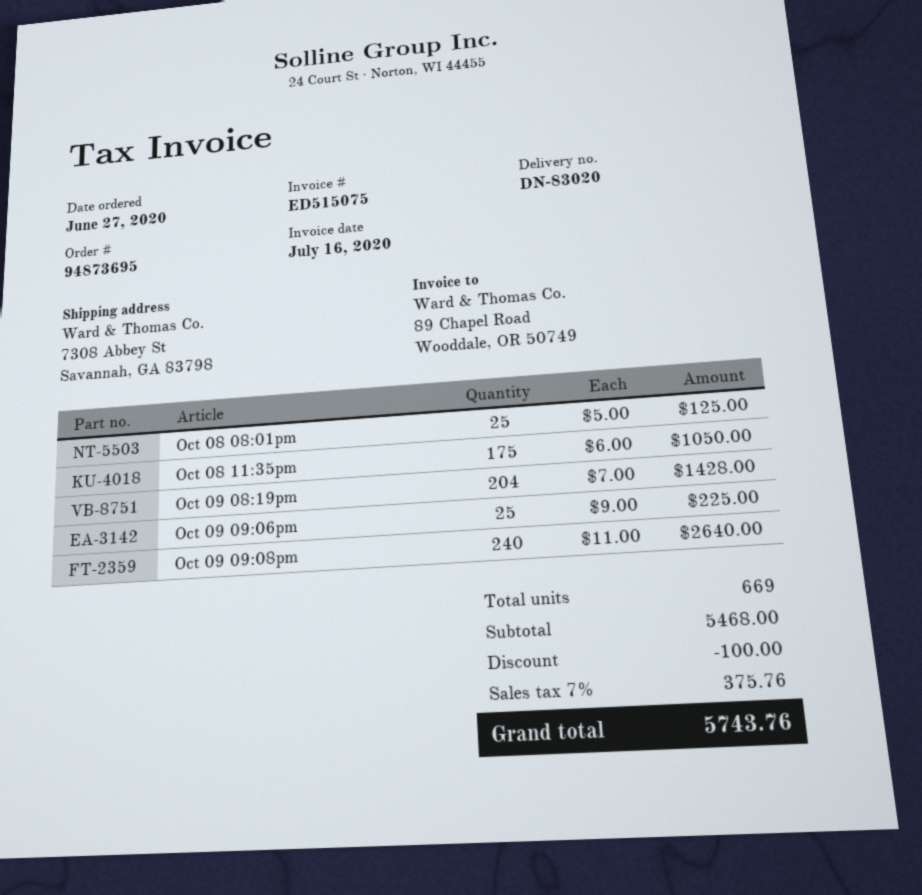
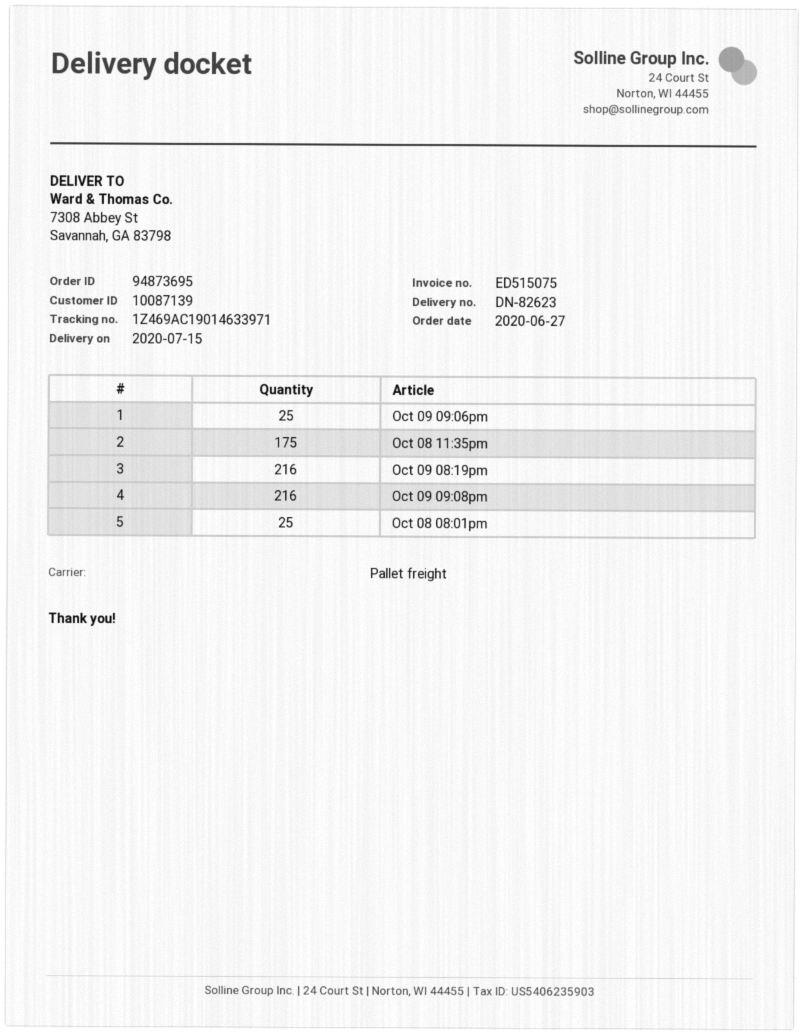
delivery note number: DN-83020 -> DN-82623
Oct 09 08:19pm: 204 -> 216
Oct 09 09:08pm: 240 -> 216

